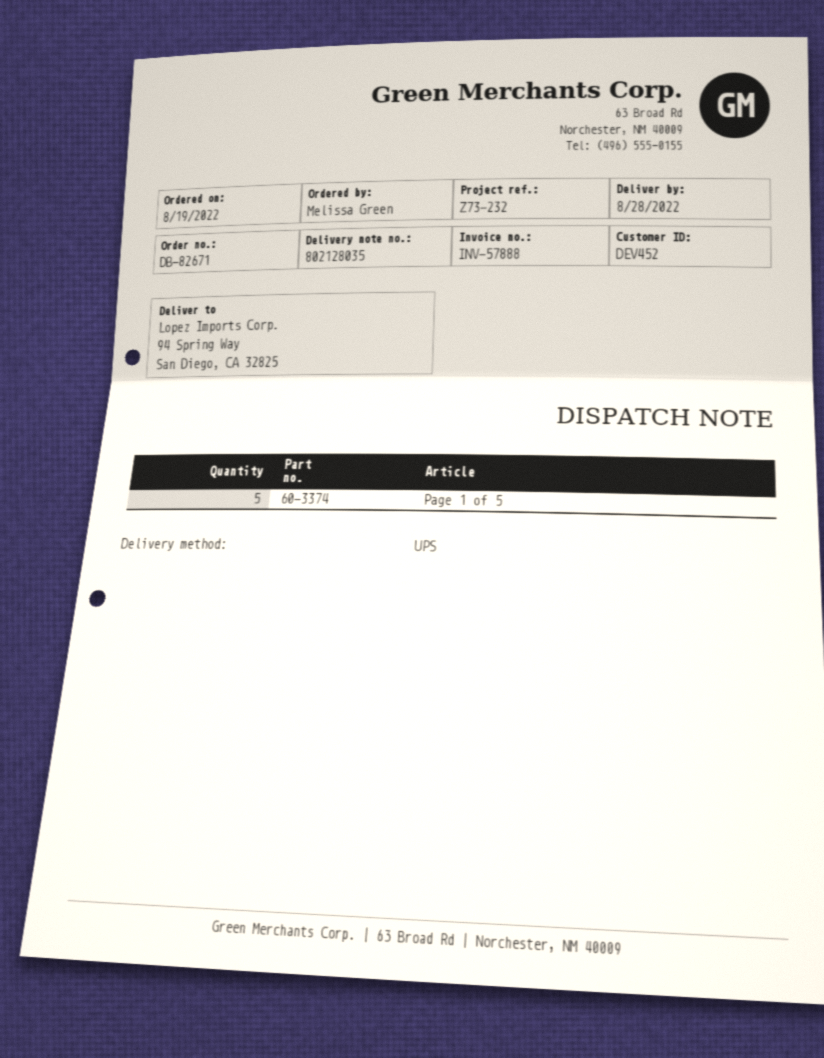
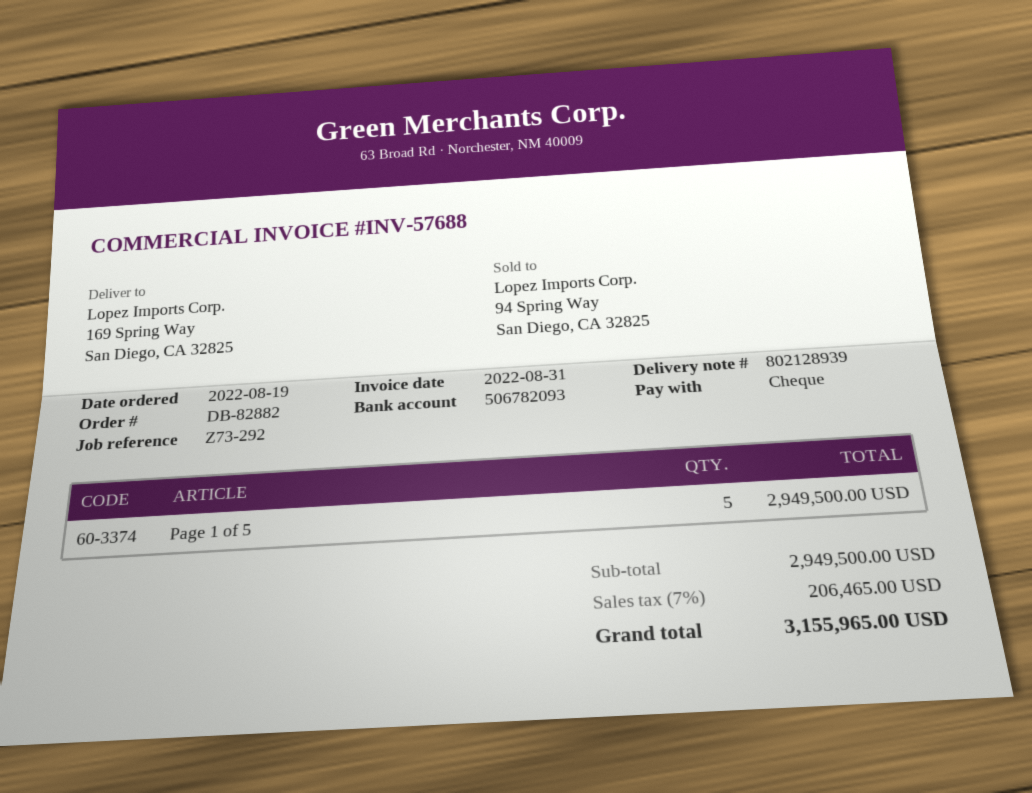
order number: DB-82671 -> DB-82882
delivery note number: 802128035 -> 802128939
invoice number: INV-57888 -> INV-57688
reference: Z73-232 -> Z73-292
ship to: 94 Spring Way, San Diego, CA 32825 -> 169 Spring Way, San Diego, CA 32825

